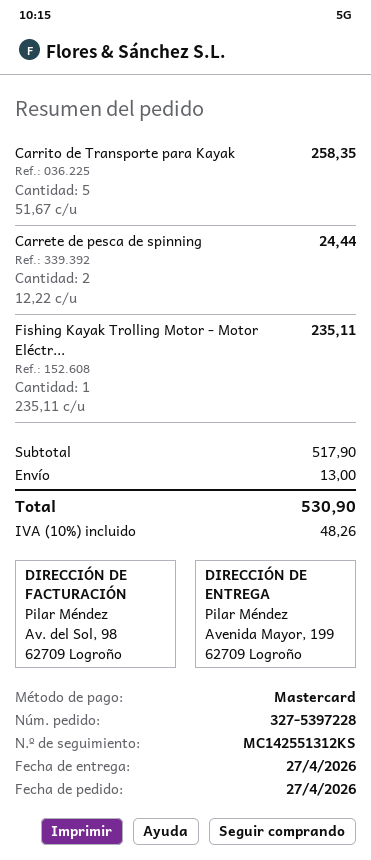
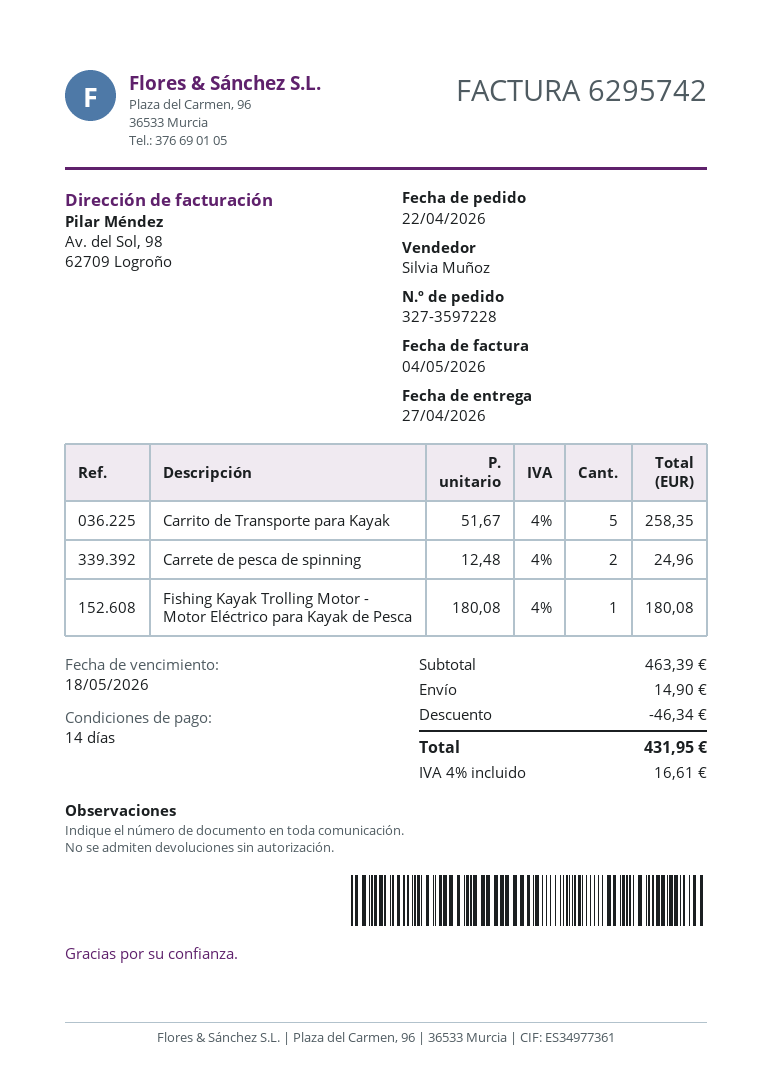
order number: 327-5397228 -> 327-3597228
order date: 2026-04-27 -> 2026-04-22
Carrete de pesca de spinning: 2 x 12.22 = 24.44 -> 2 x 12.48 = 24.96
Fishing Kayak Trolling Motor - Motor Eléctr...: 1 x 235.11 = 235.11 -> 1 x 180.08 = 180.08
subtotal: 517.90 -> 463.39
discount: none -> 46.34
shipping: 13.00 -> 14.90
tax: 10% = 48.26 -> 4% = 16.61
total: 530.90 -> 431.95

